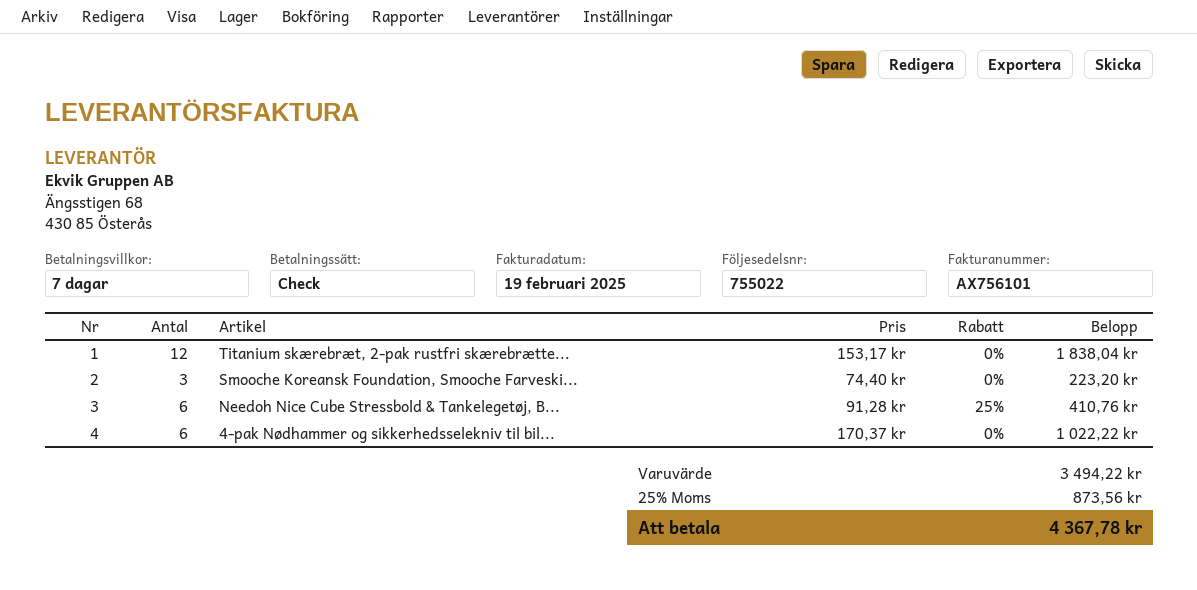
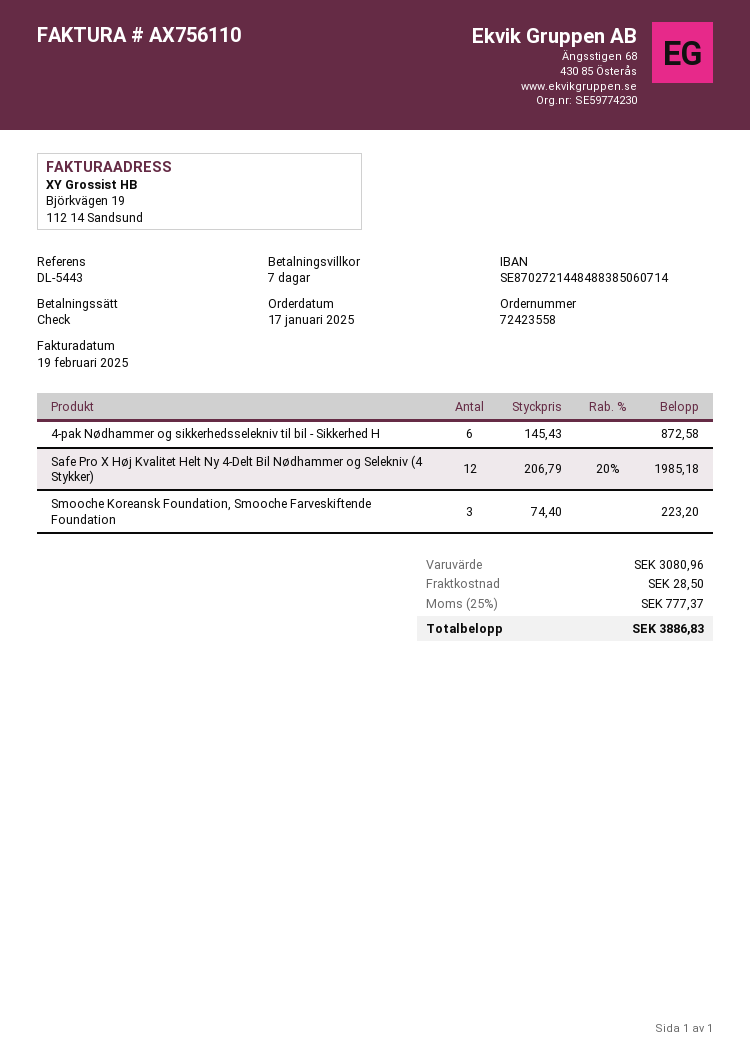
invoice number: AX756101 -> AX756110
Titanium skærebræt, 2-pak rustfri skærebrætte...: 12 x 153.17 = 1838.04 -> none
Needoh Nice Cube Stressbold & Tankelegetøj, B...: 6 x 91.28 - 25% = 410.76 -> none
4-pak Nødhammer og sikkerhedsselekniv til bil...: 6 x 170.37 = 1022.22 -> 6 x 145.43 = 872.58
Safe Pro X Høj Kvalitet Helt Ny 4-Delt Bil Nødhammer og Selekniv (4 Stykker): none -> 12 x 206.79 - 20% = 1985.18
subtotal: 3494.22 -> 3080.96
shipping: none -> 28.50
tax: 25% = 873.56 -> 25% = 777.37
total: 4367.78 -> 3886.83

